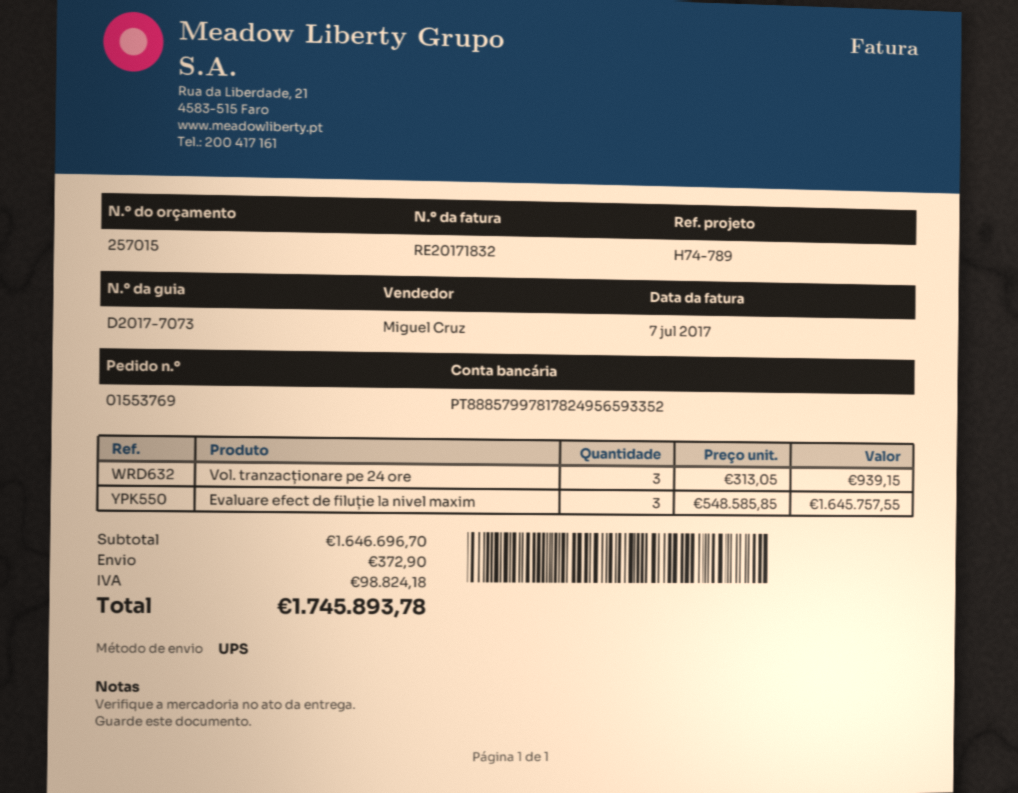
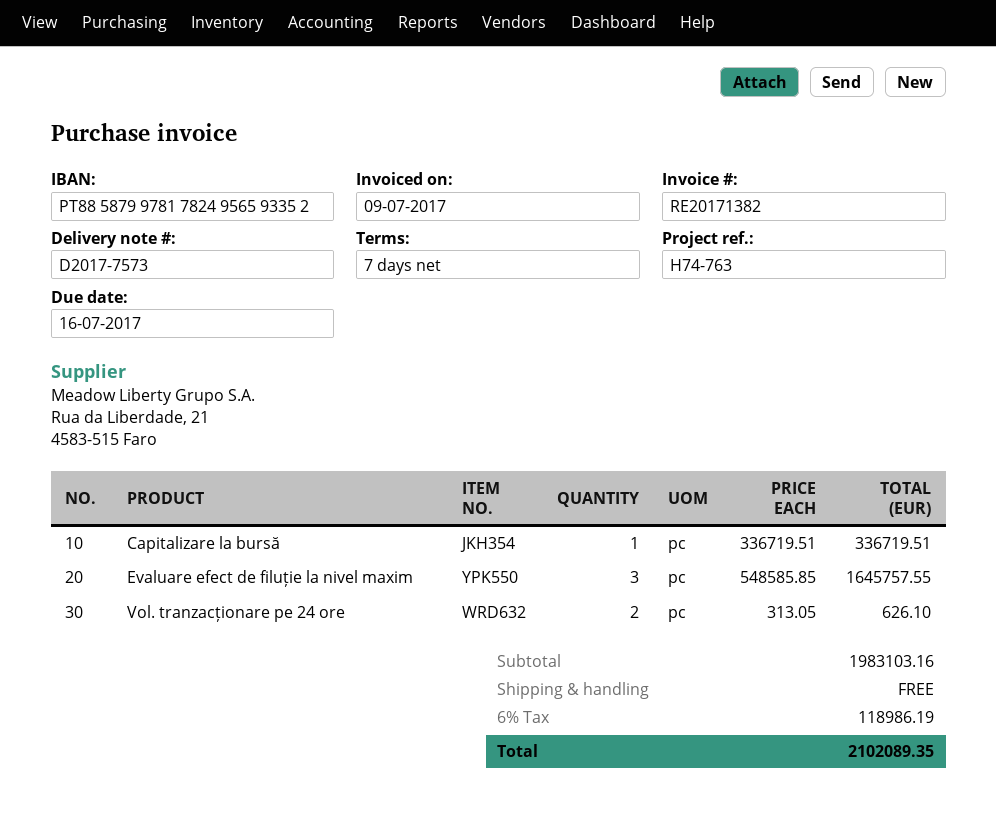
delivery note number: D2017-7073 -> D2017-7573
invoice number: RE20171832 -> RE20171382
invoice date: 2017-07-07 -> 2017-07-09
reference: H74-789 -> H74-763
bank account: PT88857997817824956593352 -> PT88587997817824956593352
Vol. tranzacționare pe 24 ore: 3 x 313.05 = 939.15 -> 2 x 313.05 = 626.10
Capitalizare la bursă: none -> 1 x 336719.51 = 336719.51
subtotal: 1646696.70 -> 1983103.16
shipping: 372.90 -> 0.00
tax: 98824.18 -> 118986.19
total: 1745893.78 -> 2102089.35

